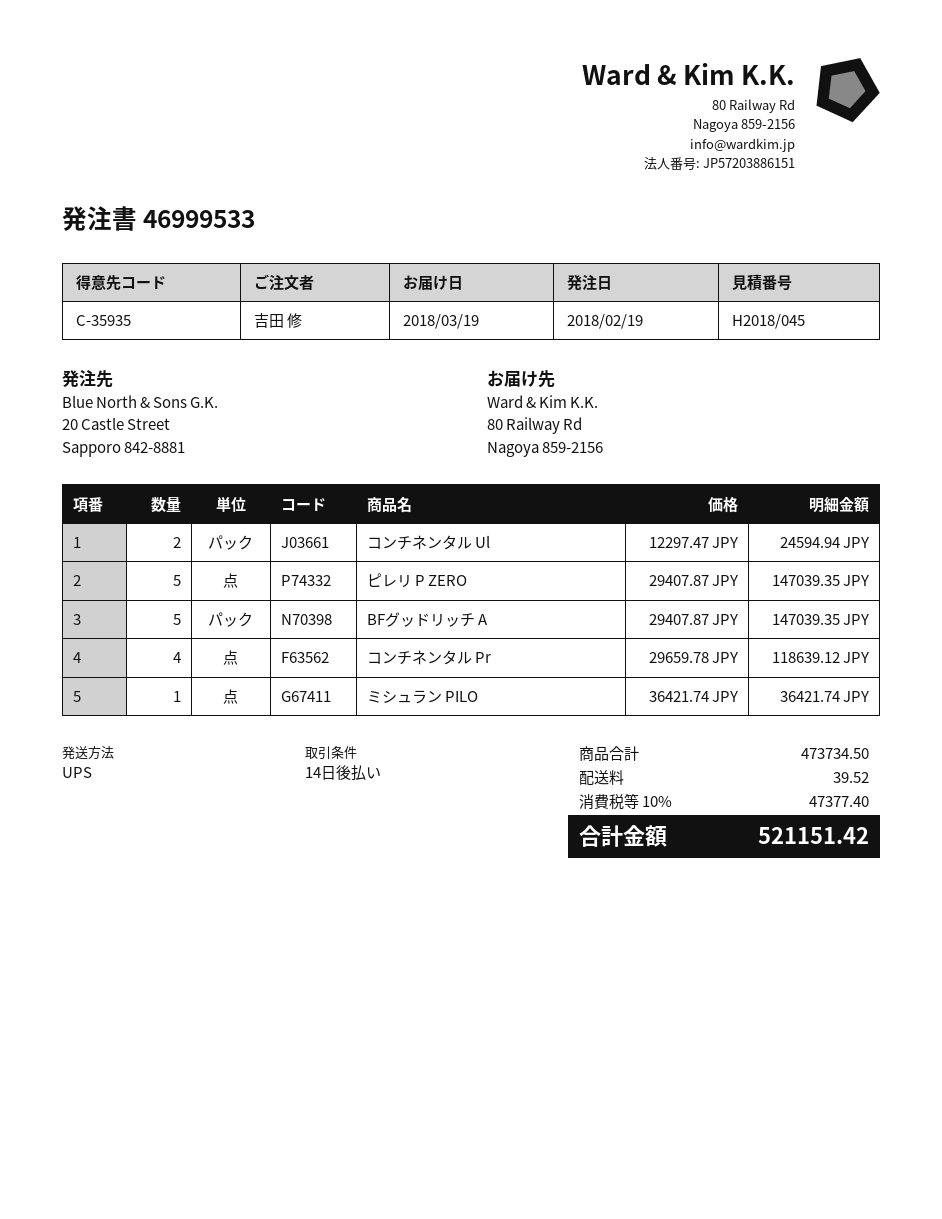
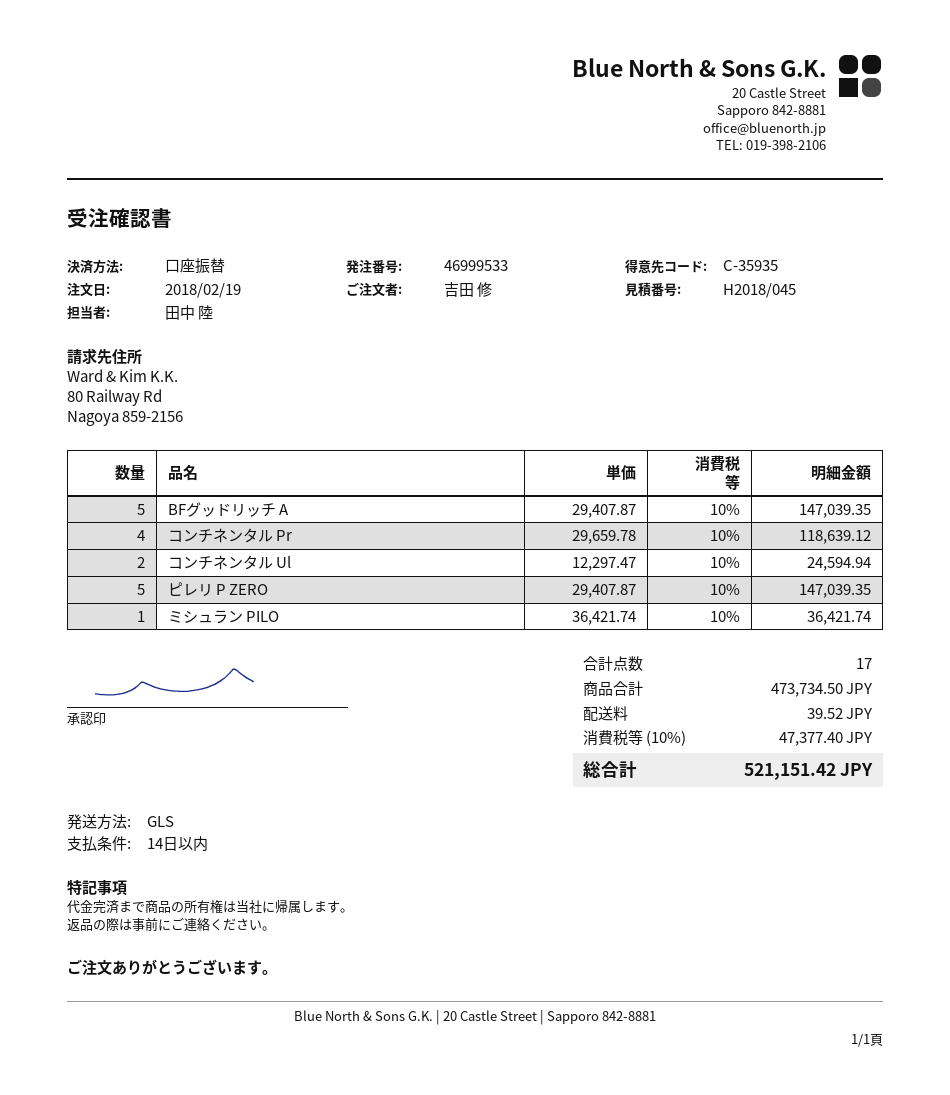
shipping method: UPS -> GLS

